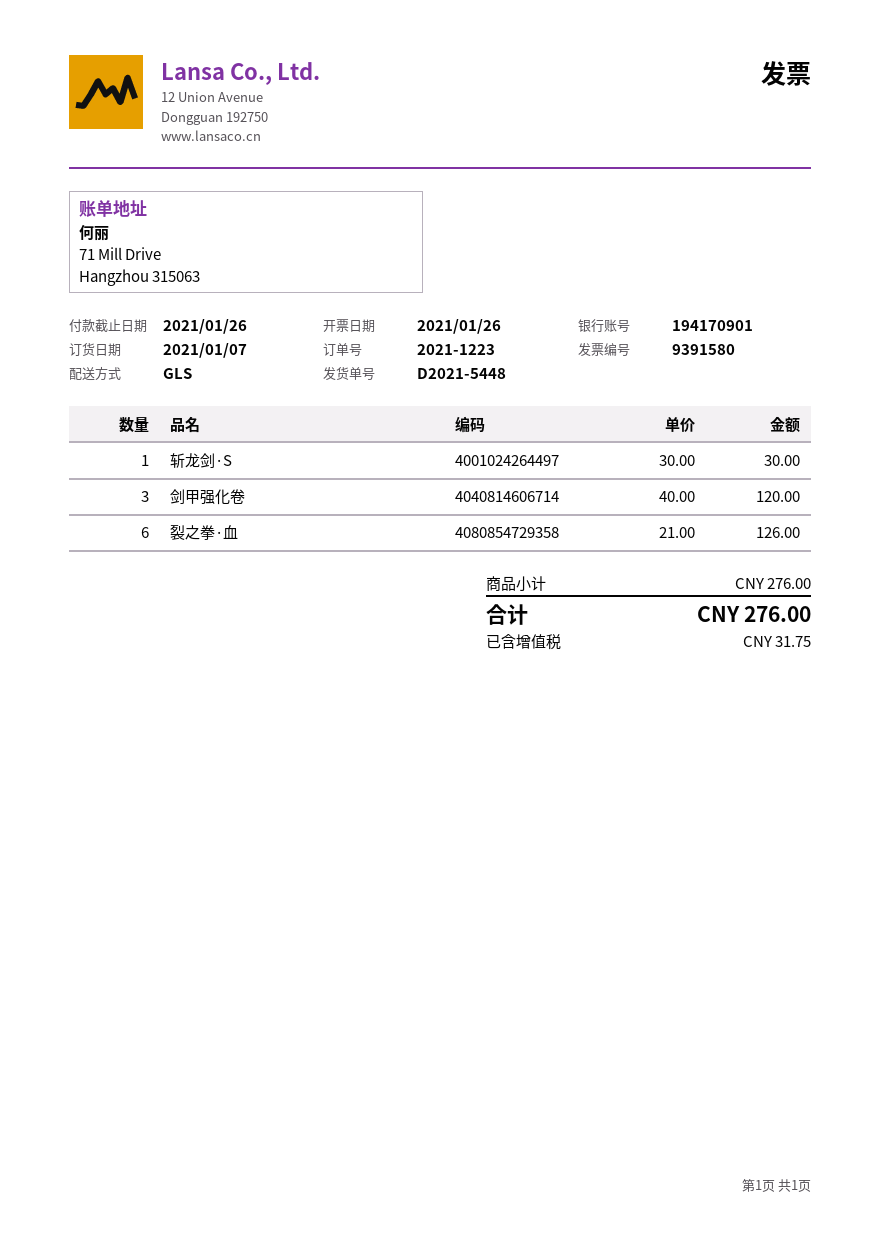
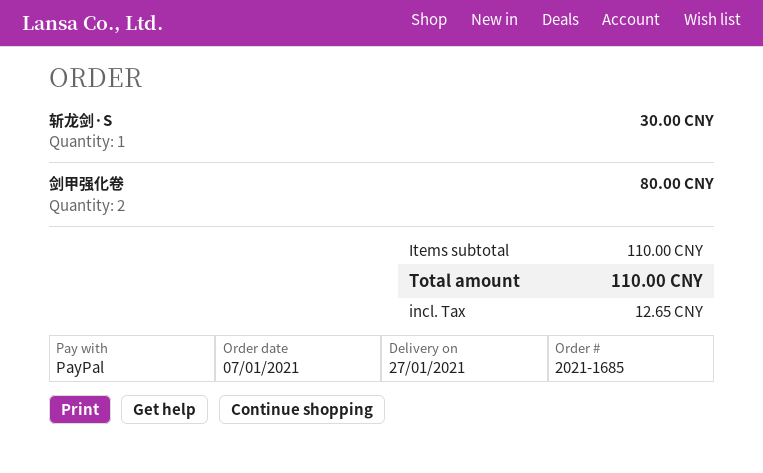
order number: 2021-1223 -> 2021-1685
剑甲强化卷: 3 for 120.00 -> 2 for 80.00
裂之拳·血: 6 for 126.00 -> none
subtotal: 276.00 -> 110.00
tax: 31.75 -> 12.65
total: 276.00 -> 110.00

